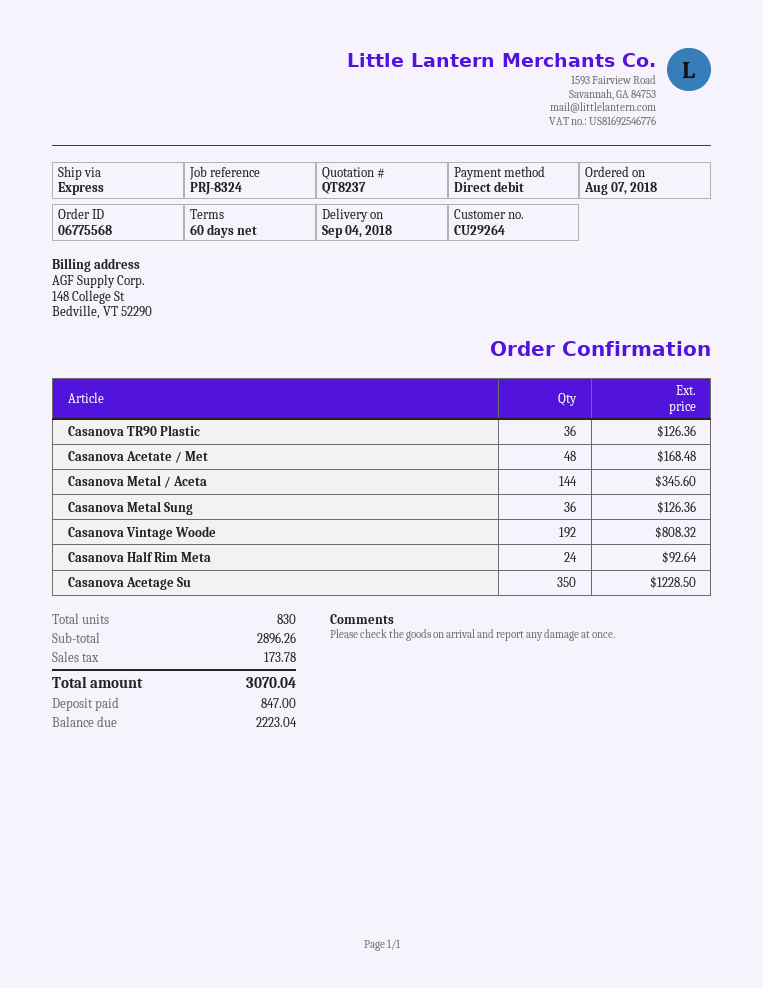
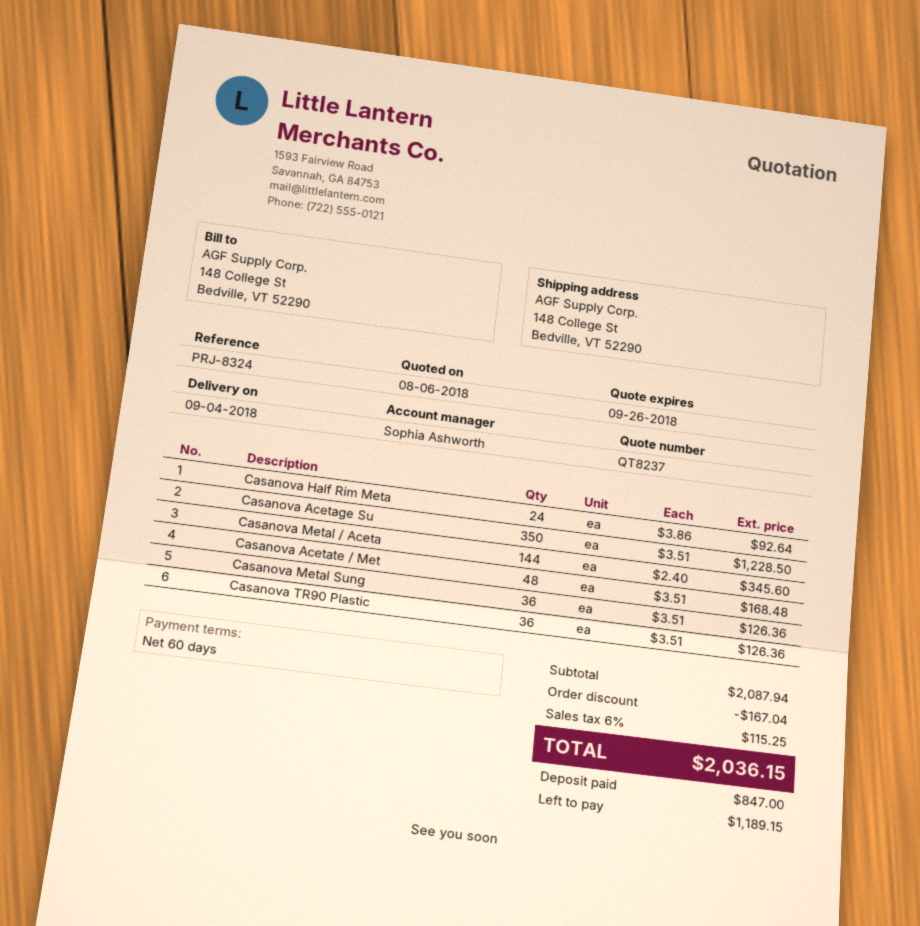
Casanova Vintage Woode: 192 for 808.32 -> none
subtotal: 2896.26 -> 2087.94
discount: none -> 167.04
tax: 173.78 -> 115.25
total: 3070.04 -> 2036.15
balance: 2223.04 -> 1189.15

